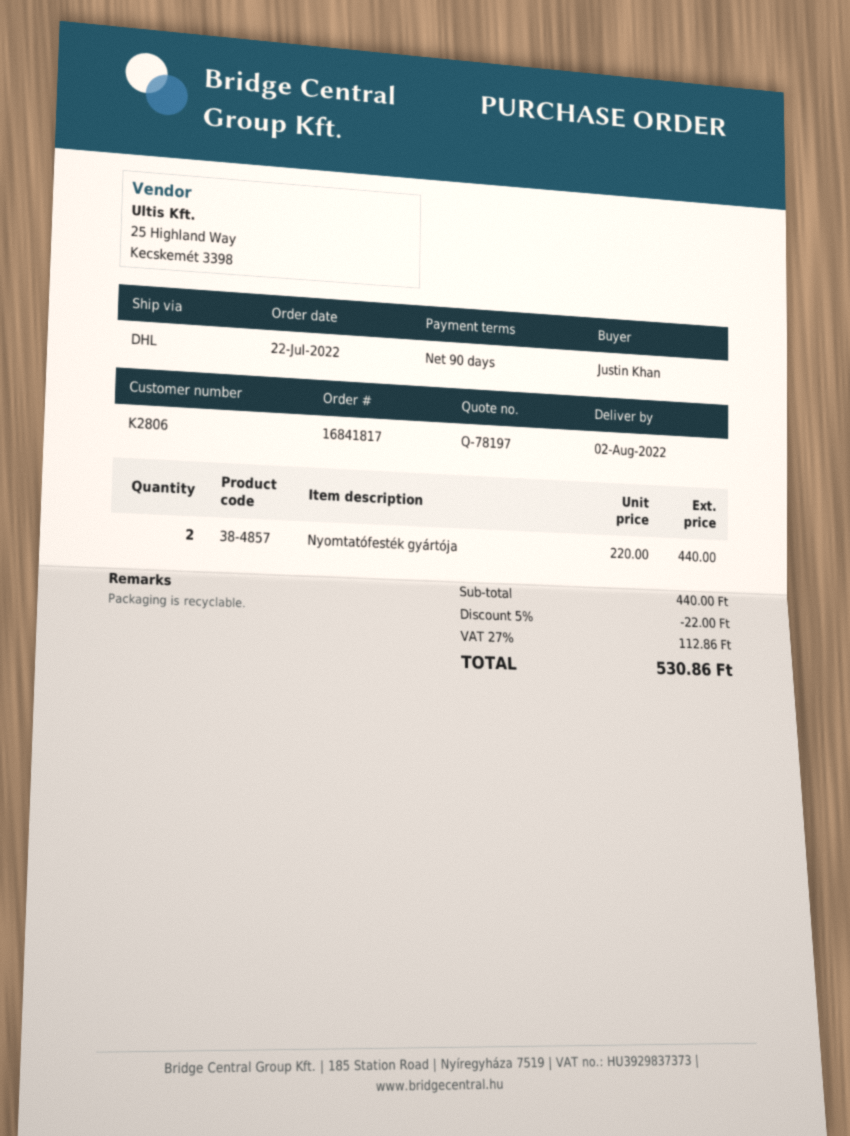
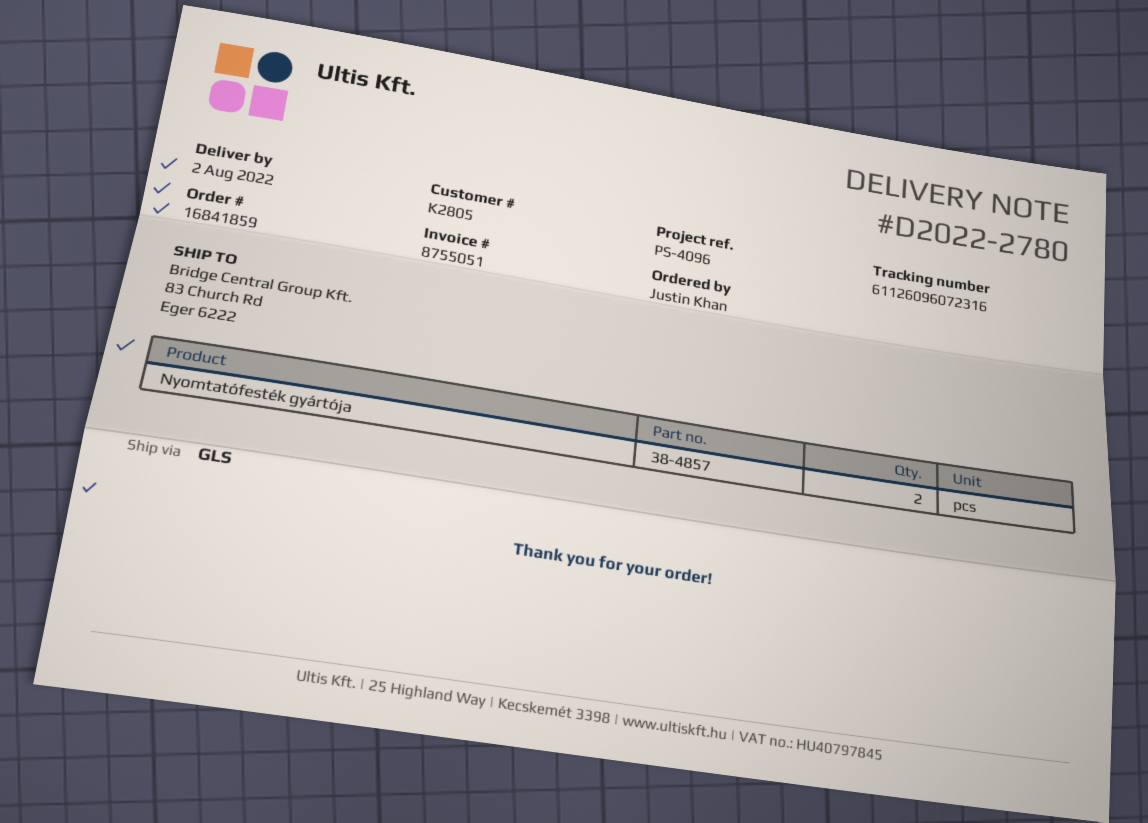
order number: 16841817 -> 16841859
customer number: K2806 -> K2805
shipping method: DHL -> GLS

